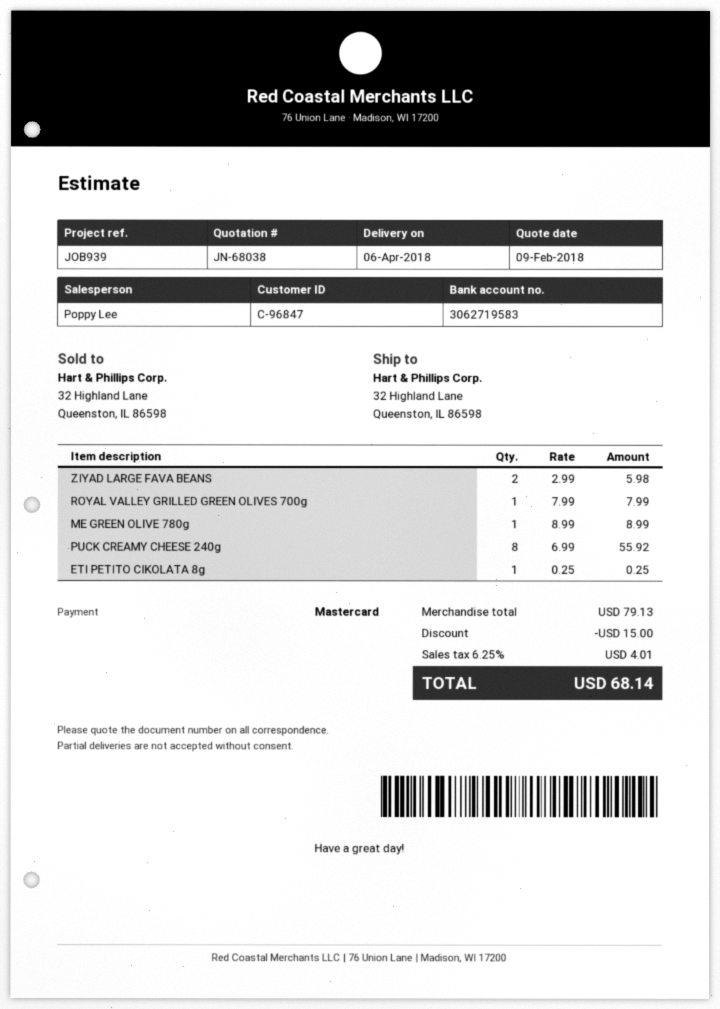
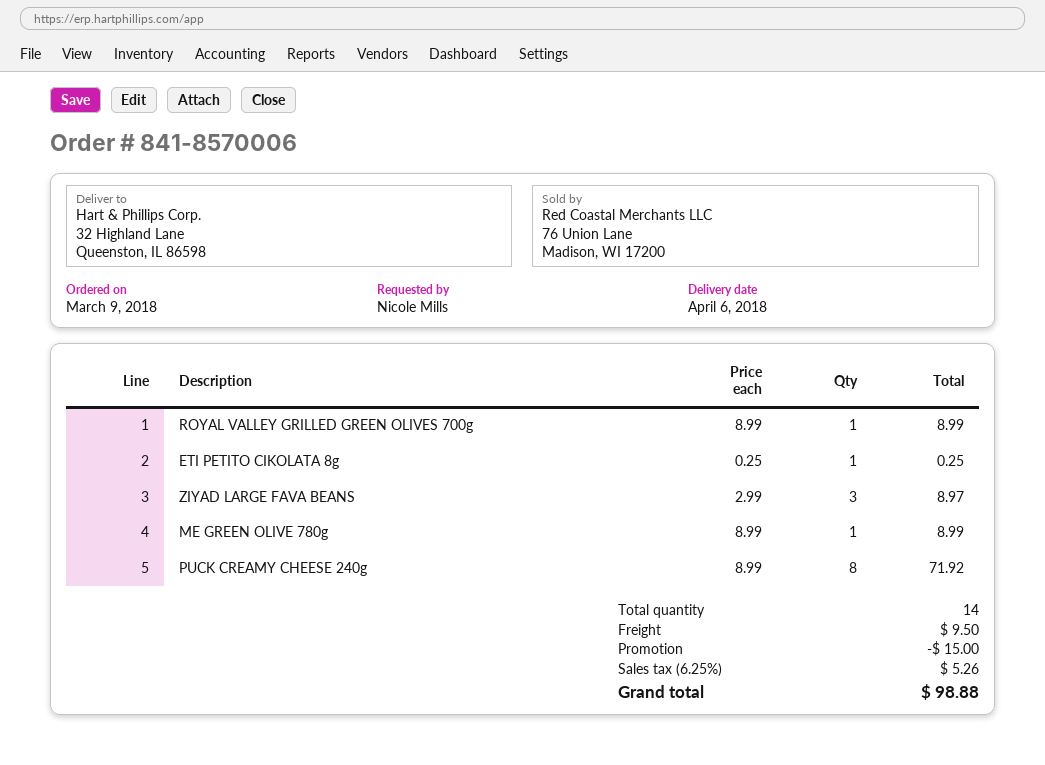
ZIYAD LARGE FAVA BEANS: 2 x 2.99 = 5.98 -> 3 x 2.99 = 8.97
ROYAL VALLEY GRILLED GREEN OLIVES 700g: 1 x 7.99 = 7.99 -> 1 x 8.99 = 8.99
PUCK CREAMY CHEESE 240g: 8 x 6.99 = 55.92 -> 8 x 8.99 = 71.92
shipping: none -> 9.50
tax: 6.25% = 4.01 -> 6.25% = 5.26
total: 68.14 -> 98.88

